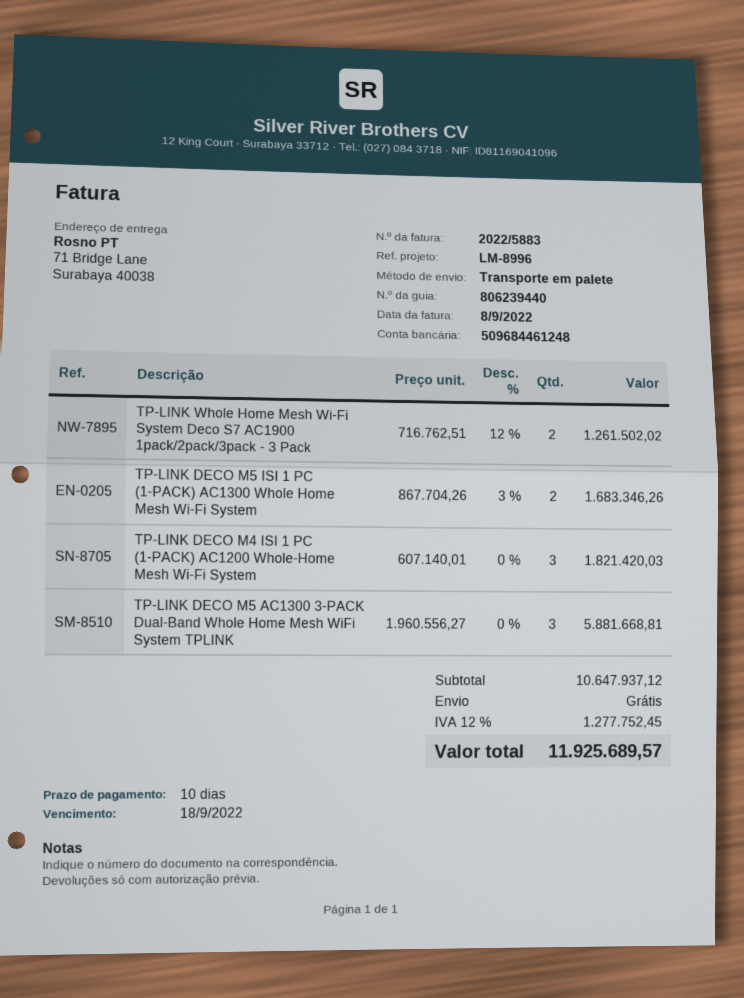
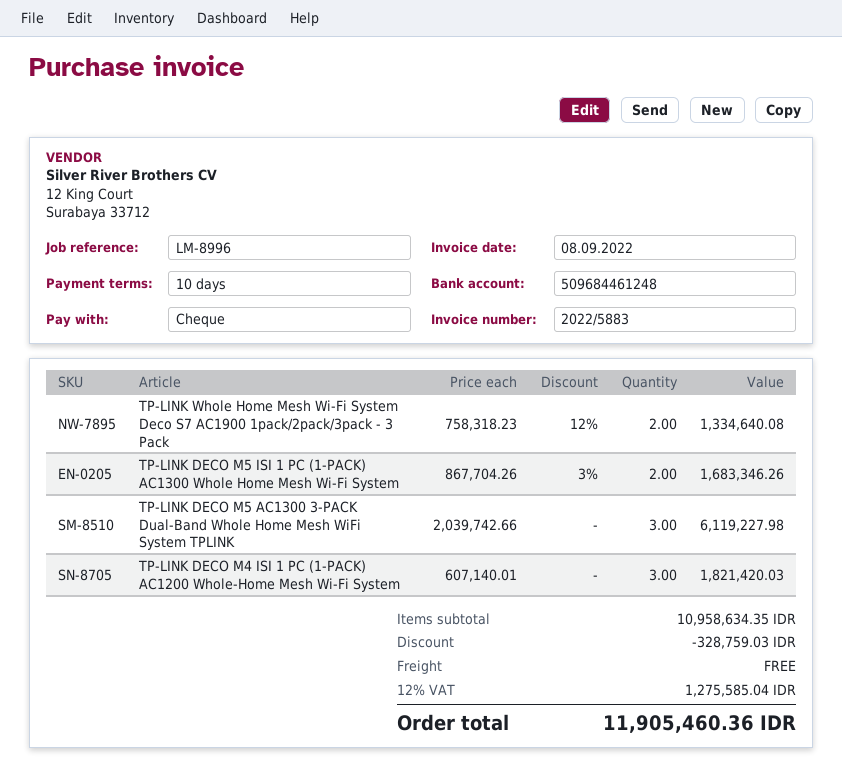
TP-LINK Whole Home Mesh Wi-Fi System Deco S7 AC1900 1pack/2pack/3pack - 3 Pack: 2 x 716762.51 - 12% = 1261502.02 -> 2 x 758318.23 - 12% = 1334640.08
TP-LINK DECO M5 AC1300 3-PACK Dual-Band Whole Home Mesh WiFi System TPLINK: 3 x 1960556.27 = 5881668.81 -> 3 x 2039742.66 = 6119227.98
subtotal: 10647937.12 -> 10958634.35
discount: none -> 328759.03
tax: 12% = 1277752.45 -> 12% = 1275585.04
total: 11925689.57 -> 11905460.36

